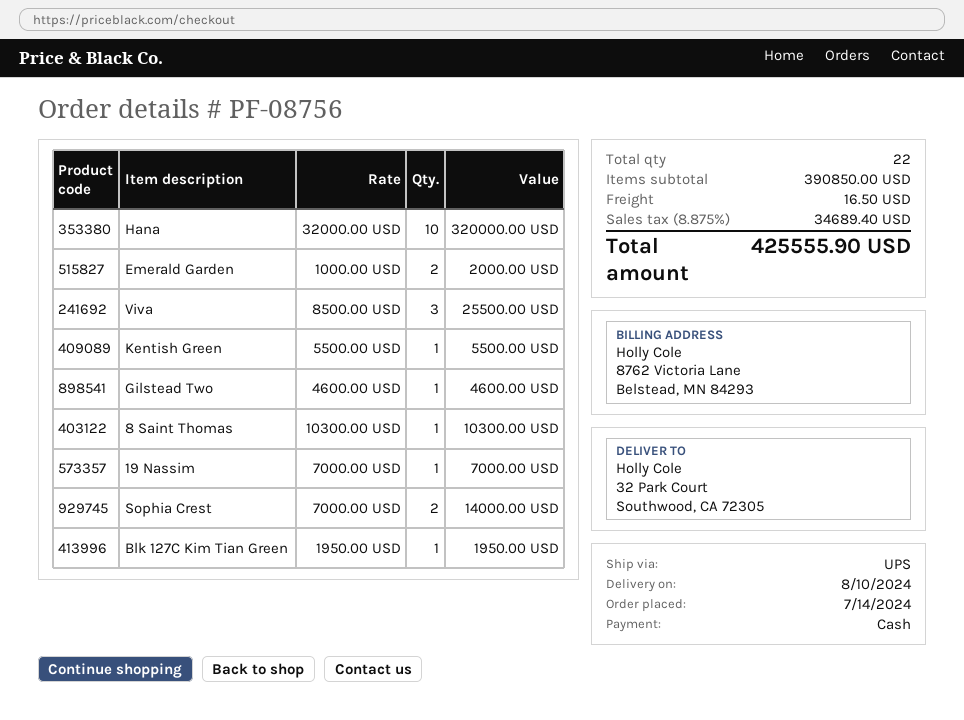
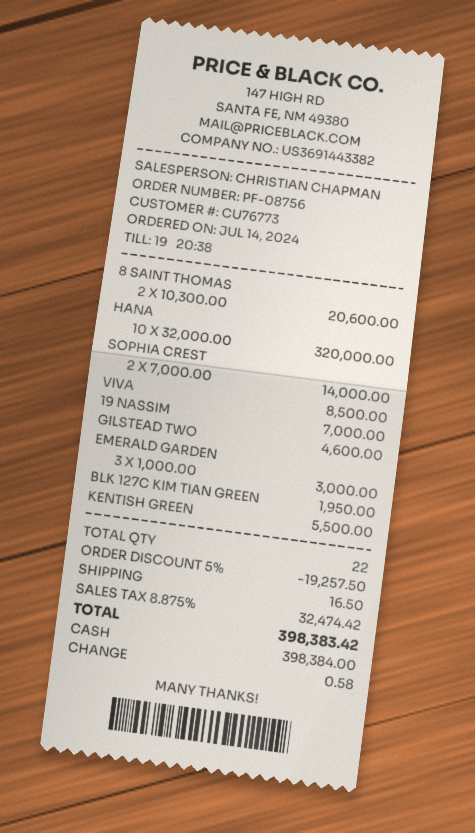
Emerald Garden: 2 x 1000.00 = 2000.00 -> 3 x 1000.00 = 3000.00
Viva: 3 x 8500.00 = 25500.00 -> 1 x 8500.00 = 8500.00
8 Saint Thomas: 1 x 10300.00 = 10300.00 -> 2 x 10300.00 = 20600.00
discount: none -> 5% = 19257.50
tax: 8.875% = 34689.40 -> 8.875% = 32474.42
total: 425555.90 -> 398383.42

